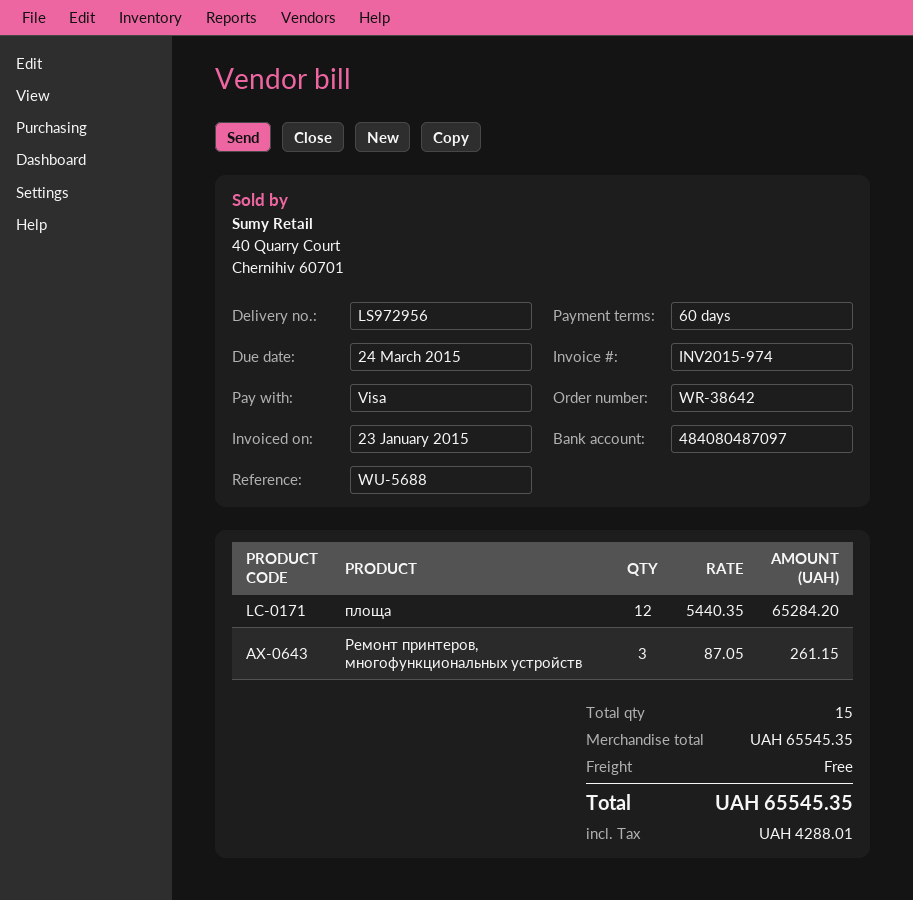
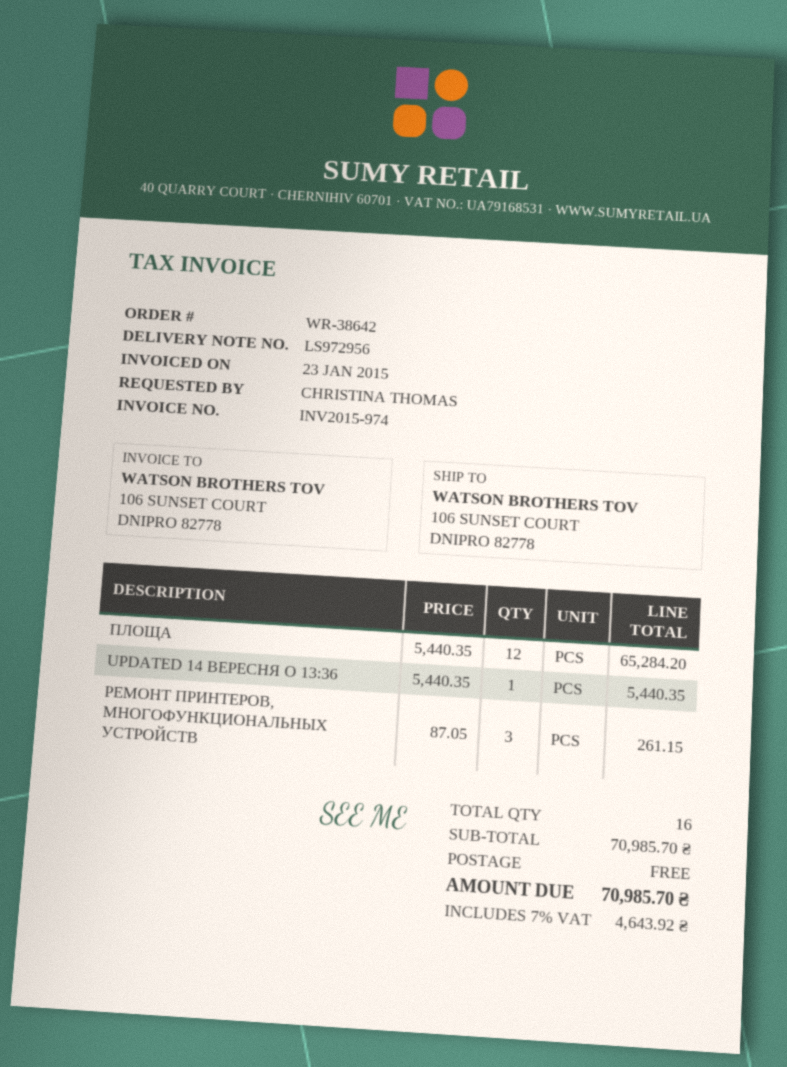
UPDATED 14 ВЕРЕСНЯ О 13:36: none -> 1 x 5440.35 = 5440.35
total quantity: 15 -> 16
subtotal: 65545.35 -> 70985.70
tax: 4288.01 -> 4643.92
total: 65545.35 -> 70985.70

